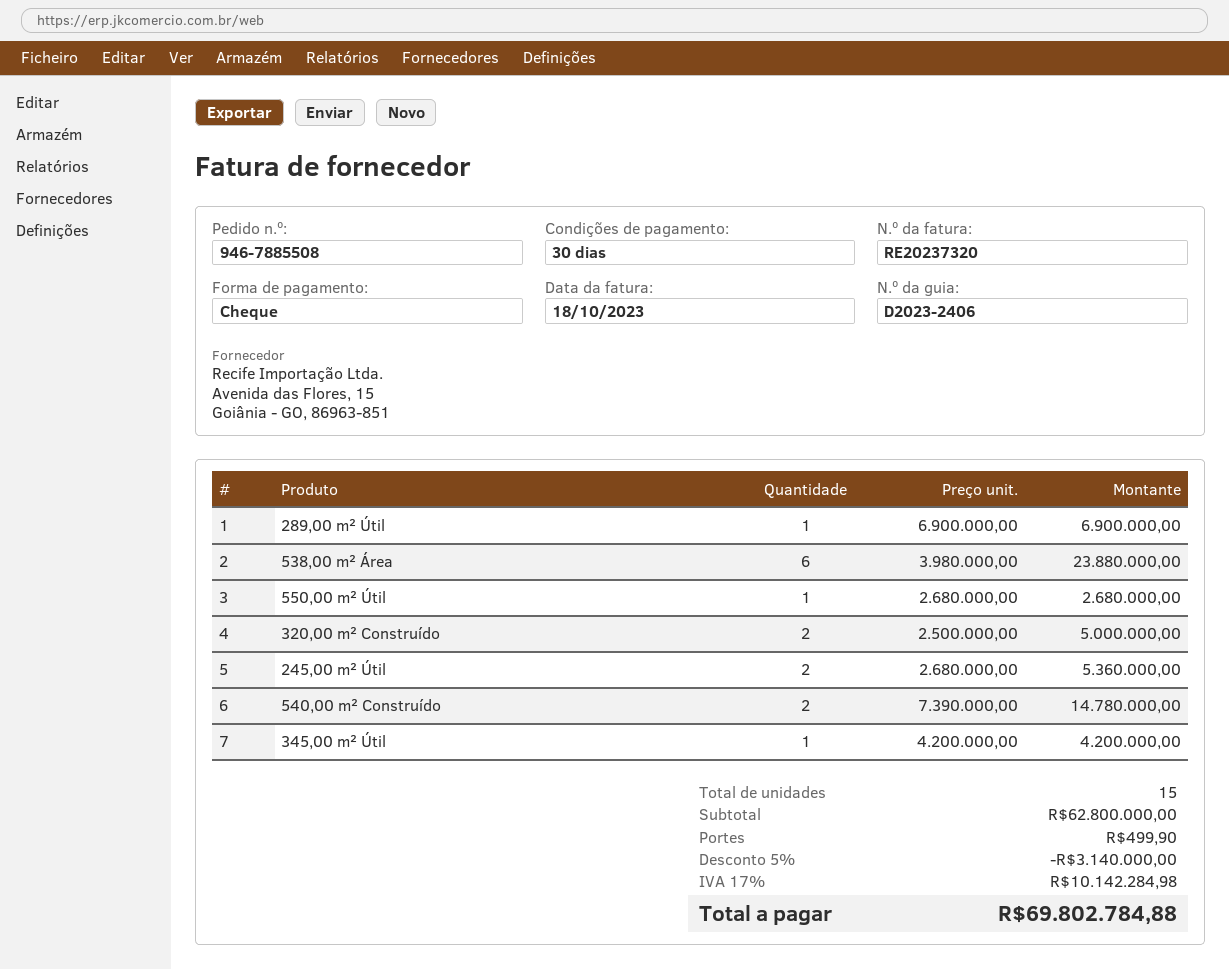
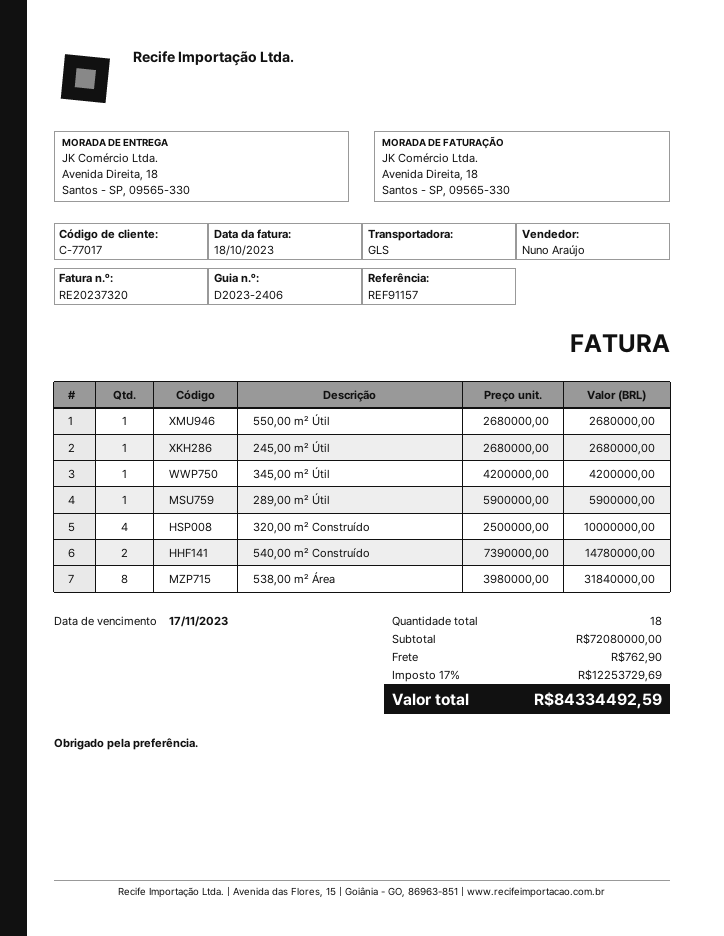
289,00 m² Útil: 1 x 6900000.00 = 6900000.00 -> 1 x 5900000.00 = 5900000.00
538,00 m² Área: 6 x 3980000.00 = 23880000.00 -> 8 x 3980000.00 = 31840000.00
320,00 m² Construído: 2 x 2500000.00 = 5000000.00 -> 4 x 2500000.00 = 10000000.00
245,00 m² Útil: 2 x 2680000.00 = 5360000.00 -> 1 x 2680000.00 = 2680000.00
total quantity: 15 -> 18
subtotal: 62800000.00 -> 72080000.00
discount: 5% = 3140000.00 -> none
shipping: 499.90 -> 762.90
tax: 17% = 10142284.98 -> 17% = 12253729.69
total: 69802784.88 -> 84334492.59

